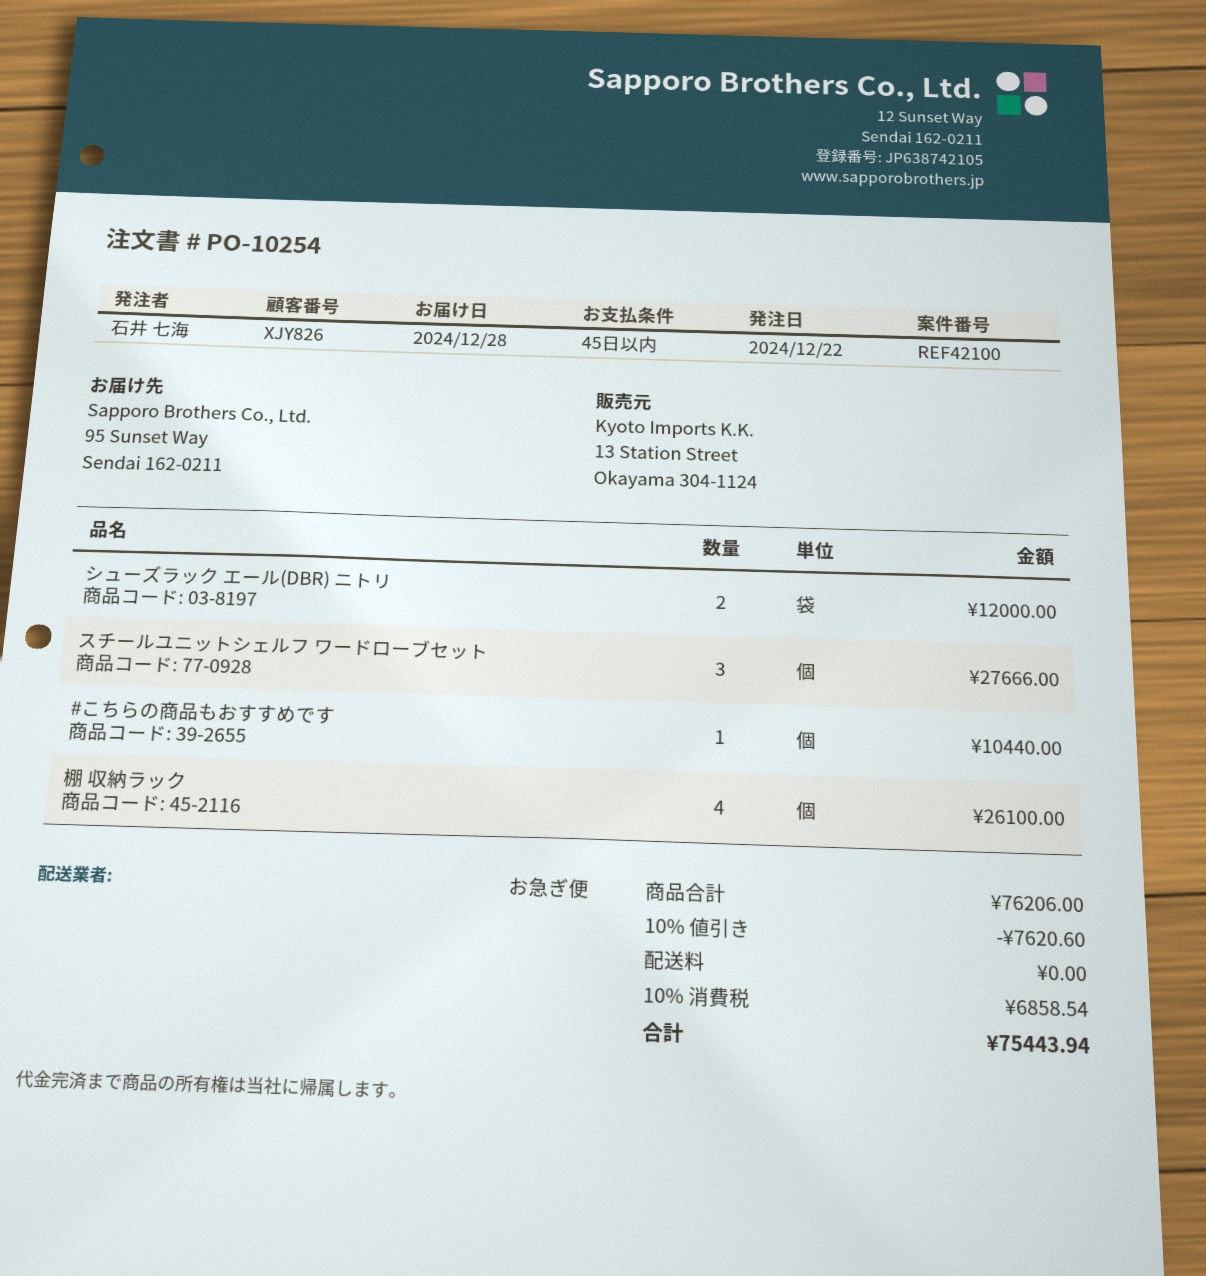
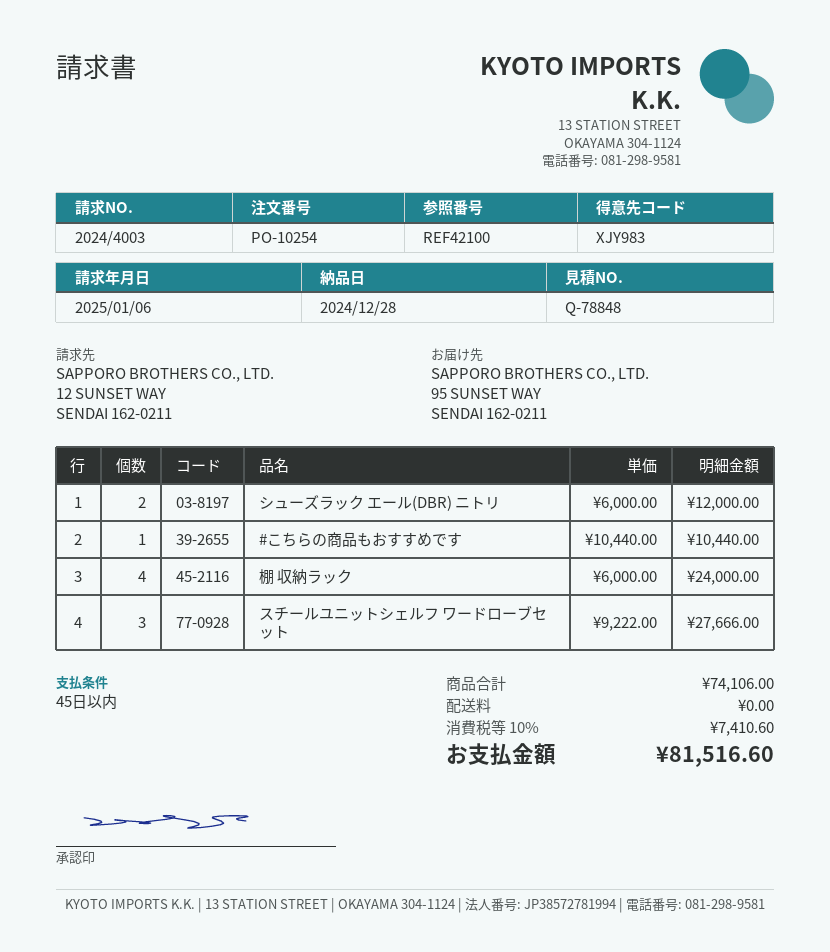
customer number: XJY826 -> XJY983
棚 収納ラック: 4 for 26100.00 -> 4 for 24000.00
subtotal: 76206.00 -> 74106.00
discount: 10% = 7620.60 -> none
tax: 10% = 6858.54 -> 10% = 7410.60
total: 75443.94 -> 81516.60

